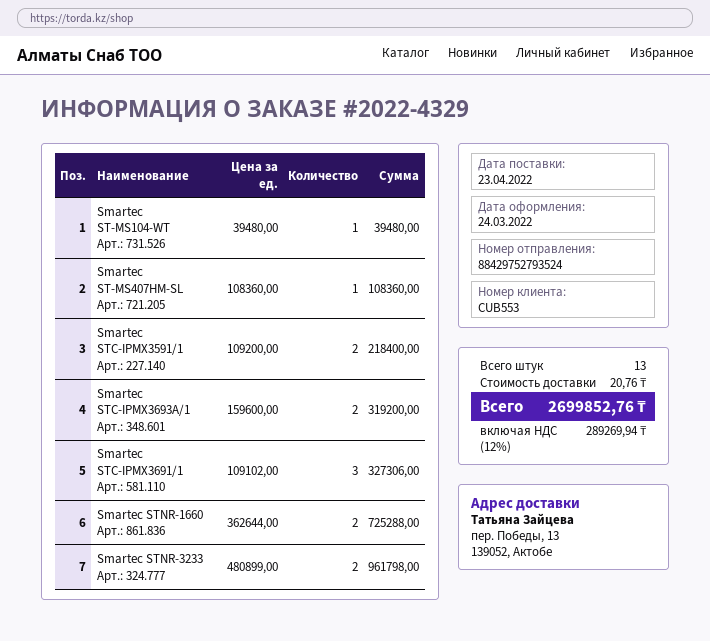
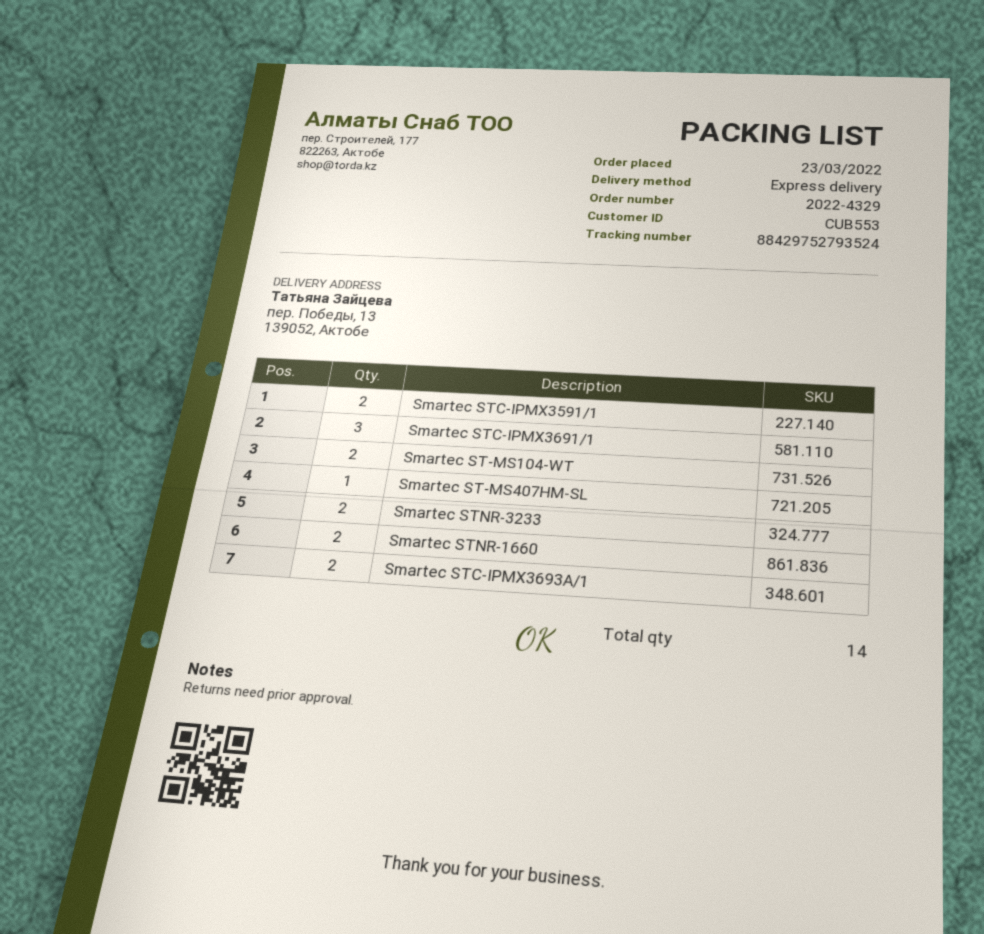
order date: 2022-03-24 -> 2022-03-23
Smartec ST-MS104-WT: 1 -> 2
total quantity: 13 -> 14

